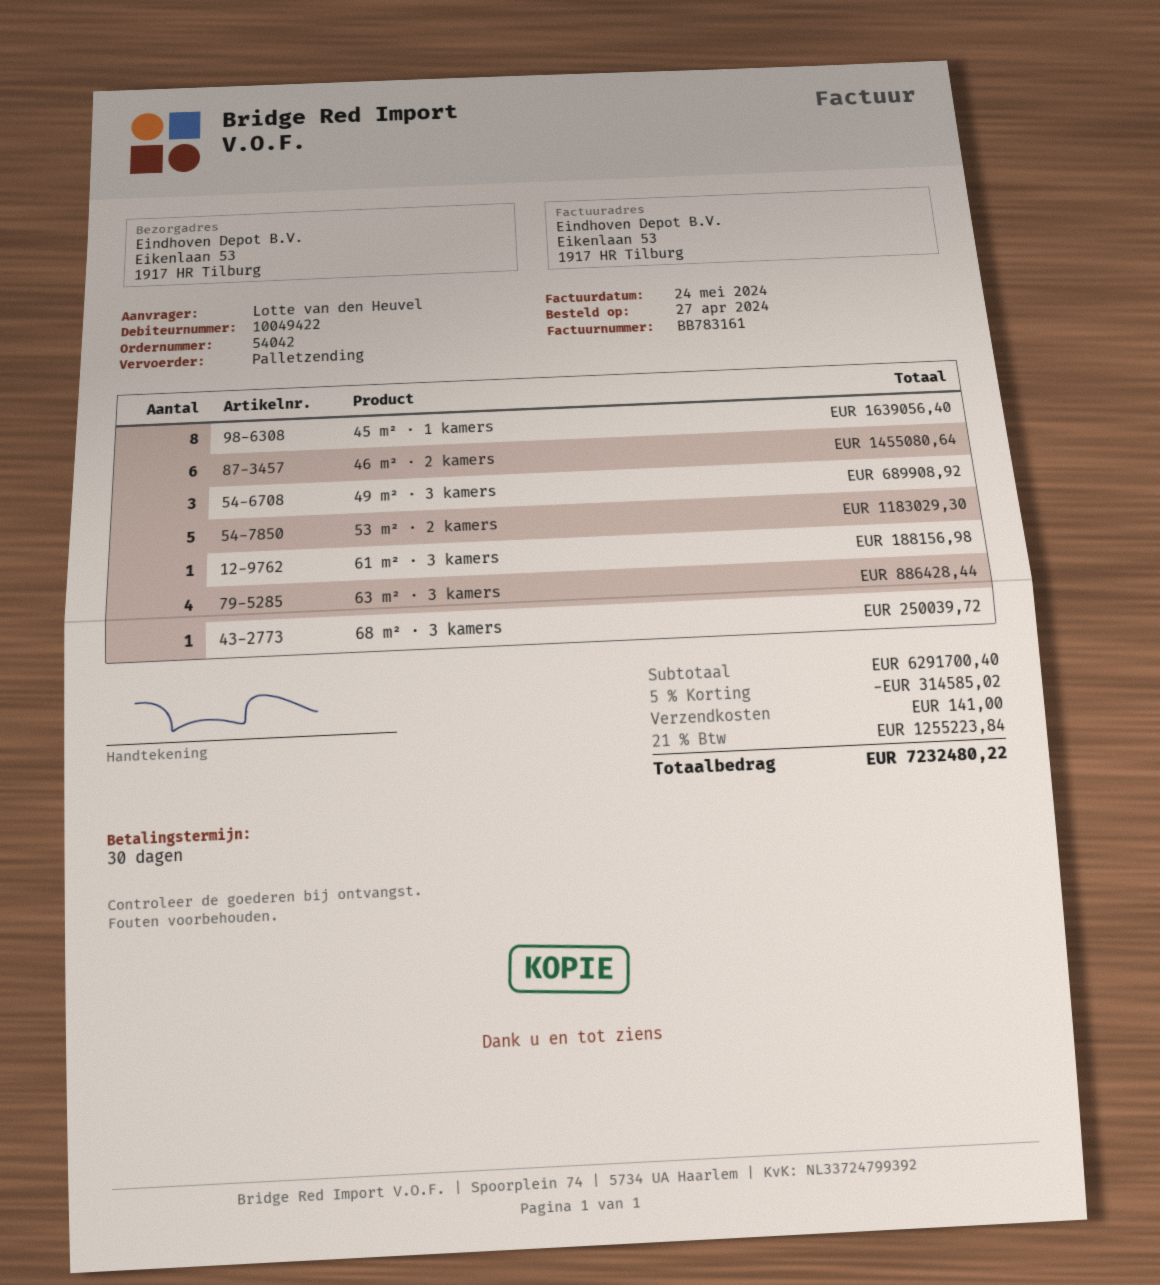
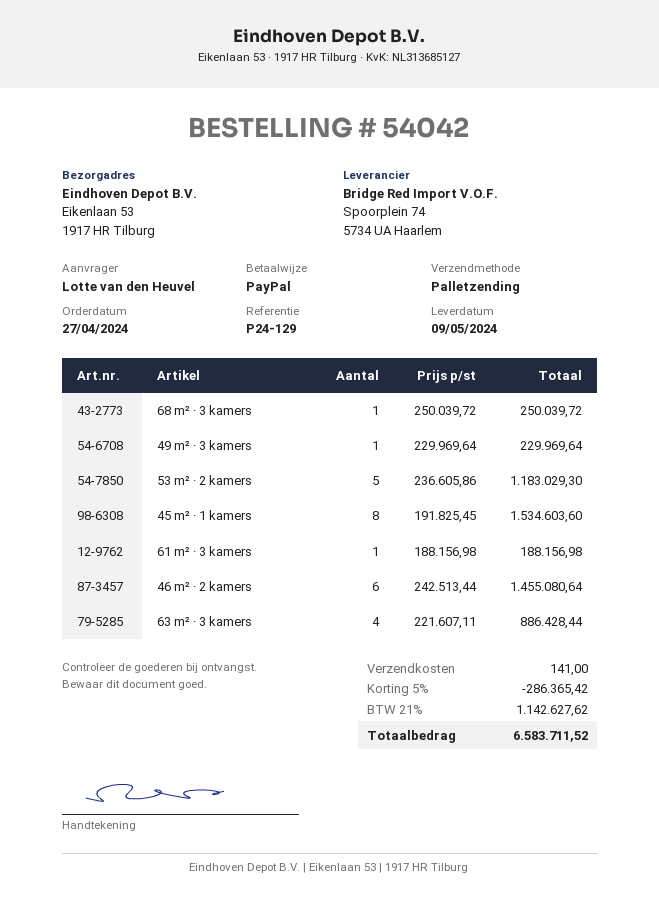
45 m² · 1 kamers: 8 for 1639056.40 -> 8 for 1534603.60
49 m² · 3 kamers: 3 for 689908.92 -> 1 for 229969.64
discount: 5% = 314585.02 -> 5% = 286365.42
tax: 21% = 1255223.84 -> 21% = 1142627.62
total: 7232480.22 -> 6583711.52

